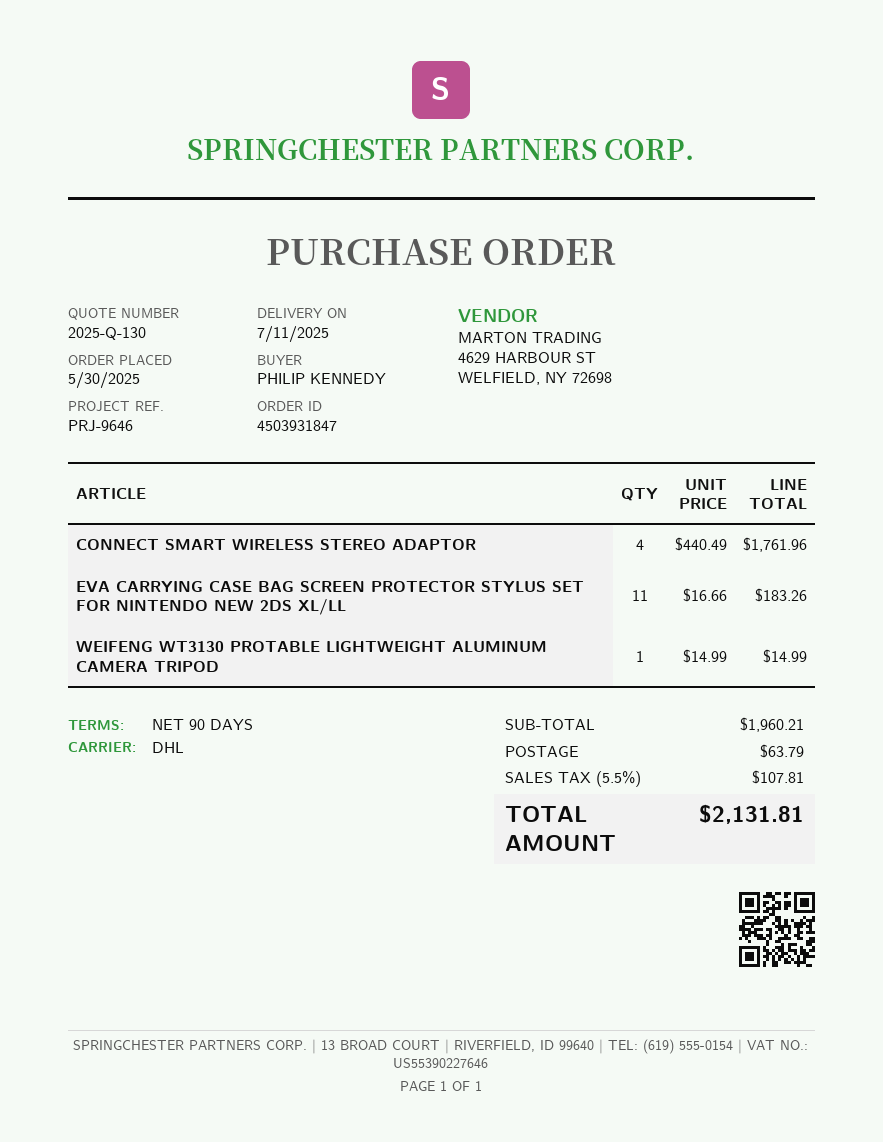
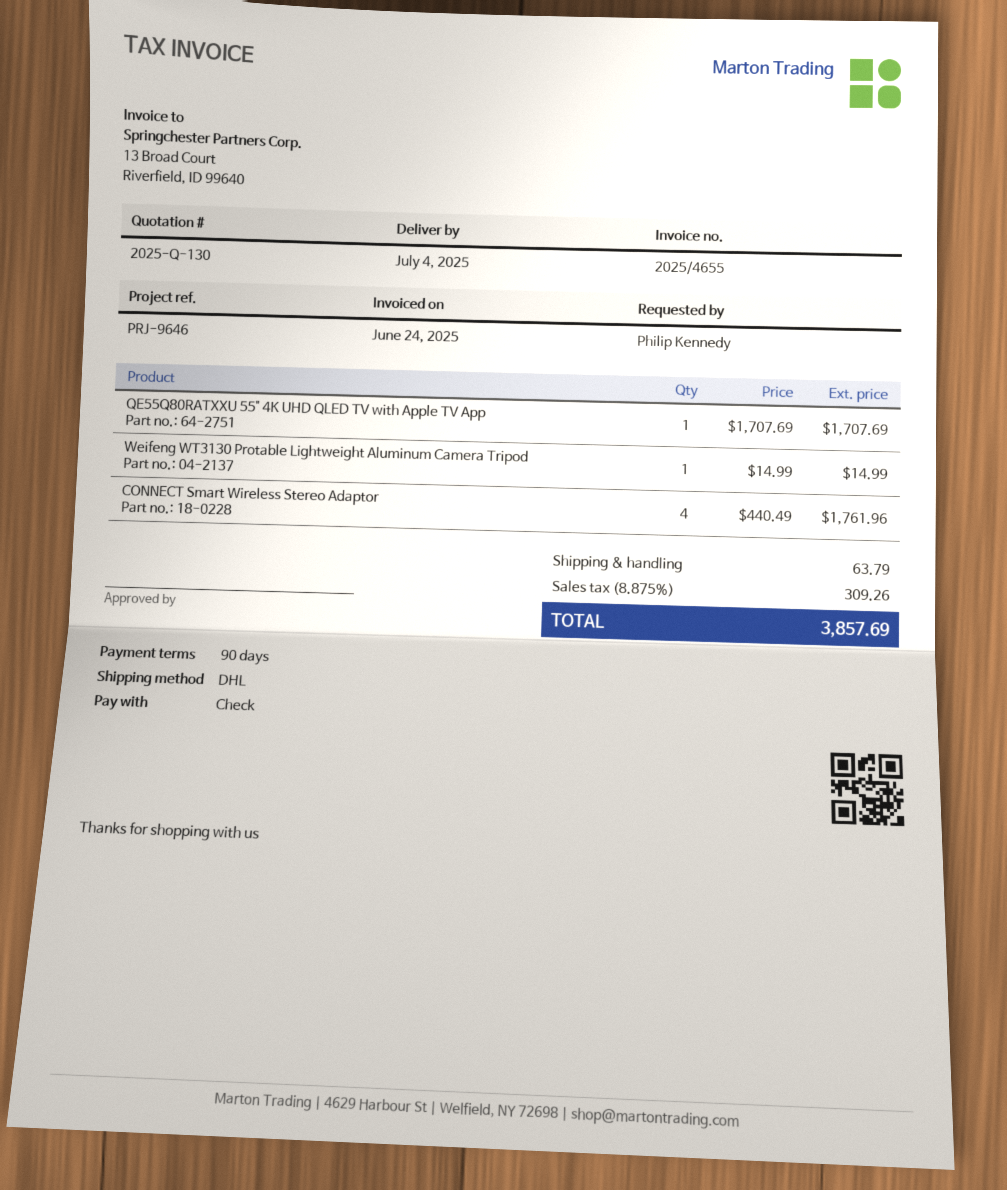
delivery date: 2025-07-11 -> 2025-07-04
EVA CARRYING CASE BAG SCREEN PROTECTOR STYLUS SET FOR NINTENDO NEW 2DS XL/LL: 11 x 16.66 = 183.26 -> none
QE55Q80RATXXU 55" 4K UHD QLED TV with Apple TV App: none -> 1 x 1707.69 = 1707.69
tax: 5.5% = 107.81 -> 8.875% = 309.26
total: 2131.81 -> 3857.69

